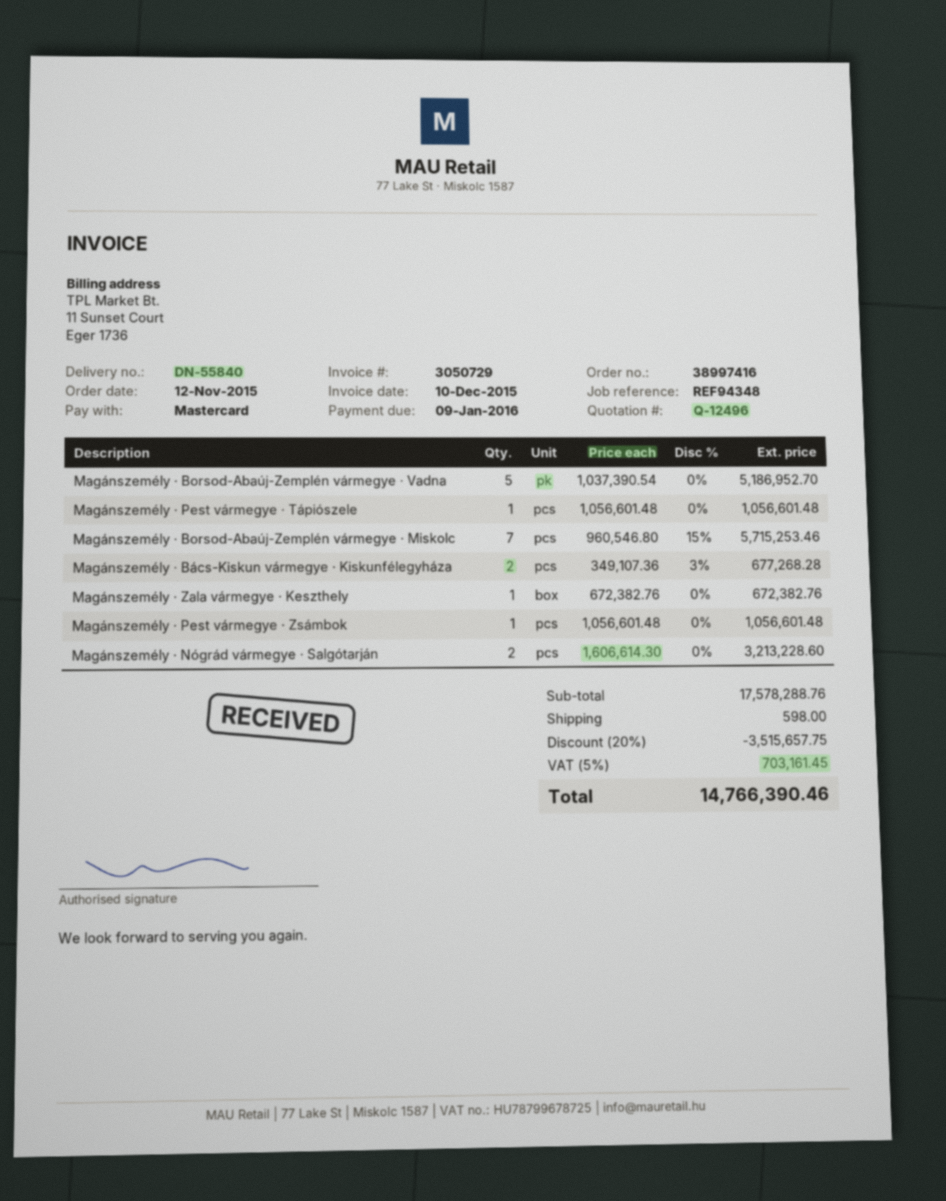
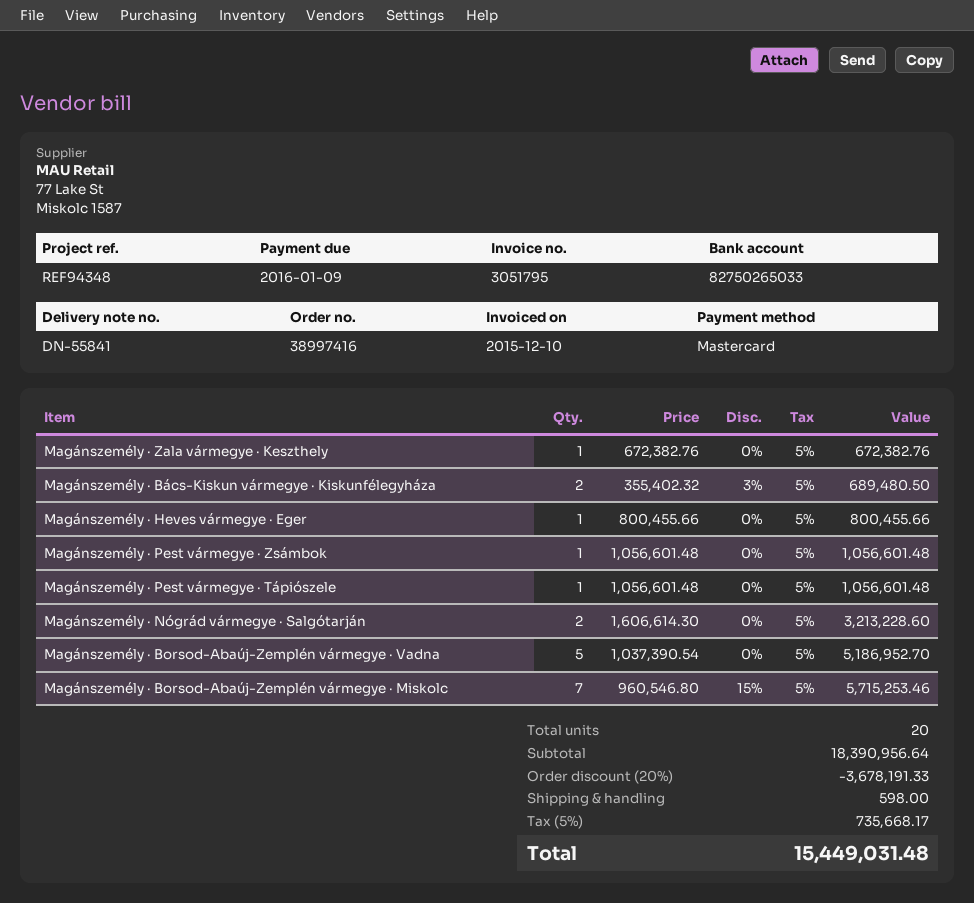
delivery note number: DN-55840 -> DN-55841
invoice number: 3050729 -> 3051795
Magánszemély · Bács-Kiskun vármegye · Kiskunfélegyháza: 2 x 349107.36 - 3% = 677268.28 -> 2 x 355402.32 - 3% = 689480.50
Magánszemély · Heves vármegye · Eger: none -> 1 x 800455.66 = 800455.66
subtotal: 17578288.76 -> 18390956.64
discount: 20% = 3515657.75 -> 20% = 3678191.33
tax: 5% = 703161.45 -> 5% = 735668.17
total: 14766390.46 -> 15449031.48

